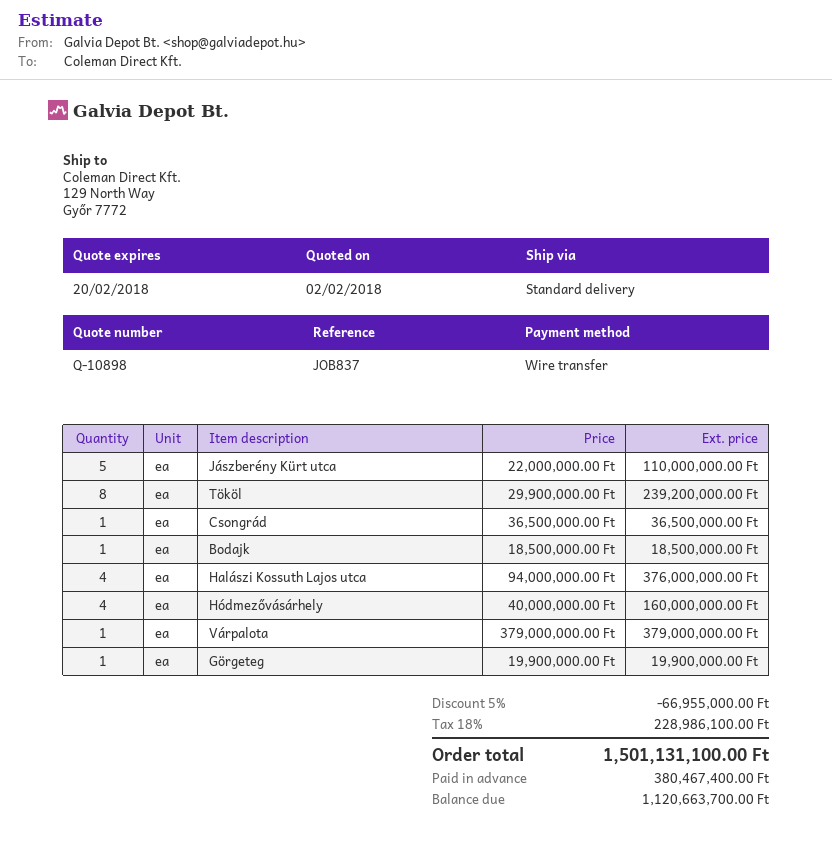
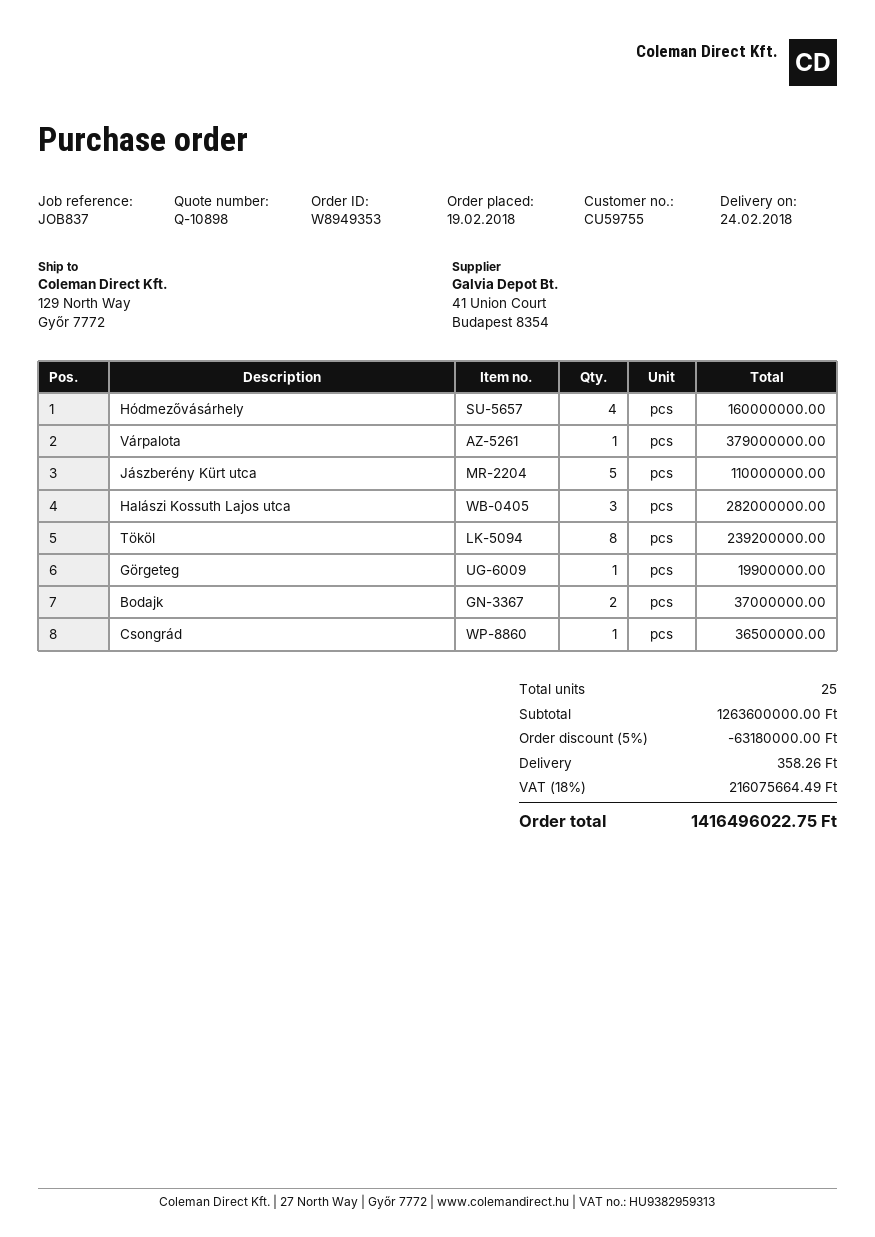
Bodajk: 1 for 18500000.00 -> 2 for 37000000.00
Halászi Kossuth Lajos utca: 4 for 376000000.00 -> 3 for 282000000.00
discount: 5% = 66955000.00 -> 5% = 63180000.00
shipping: none -> 358.26
tax: 18% = 228986100.00 -> 18% = 216075664.49
total: 1501131100.00 -> 1416496022.75

